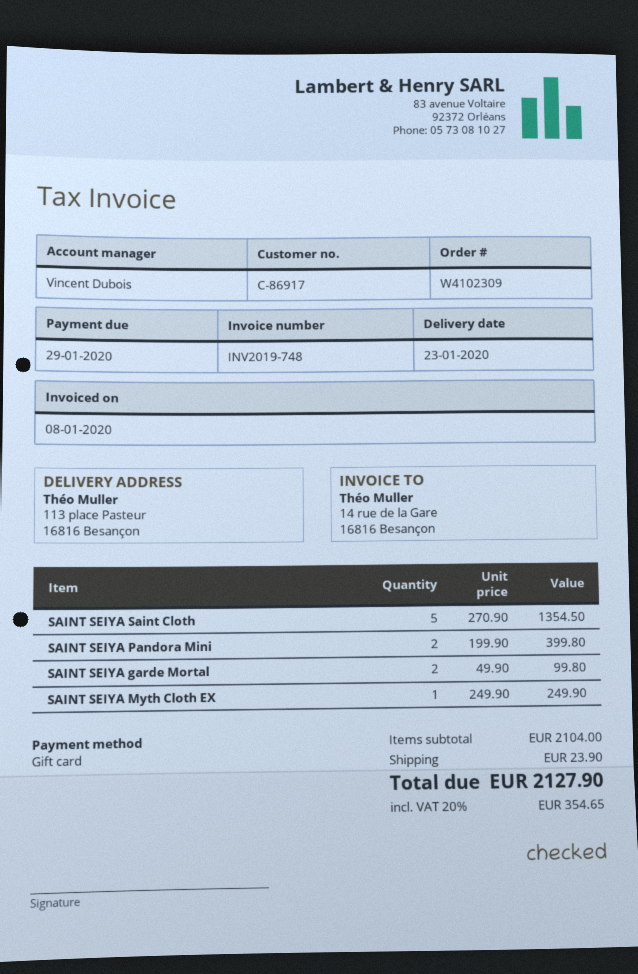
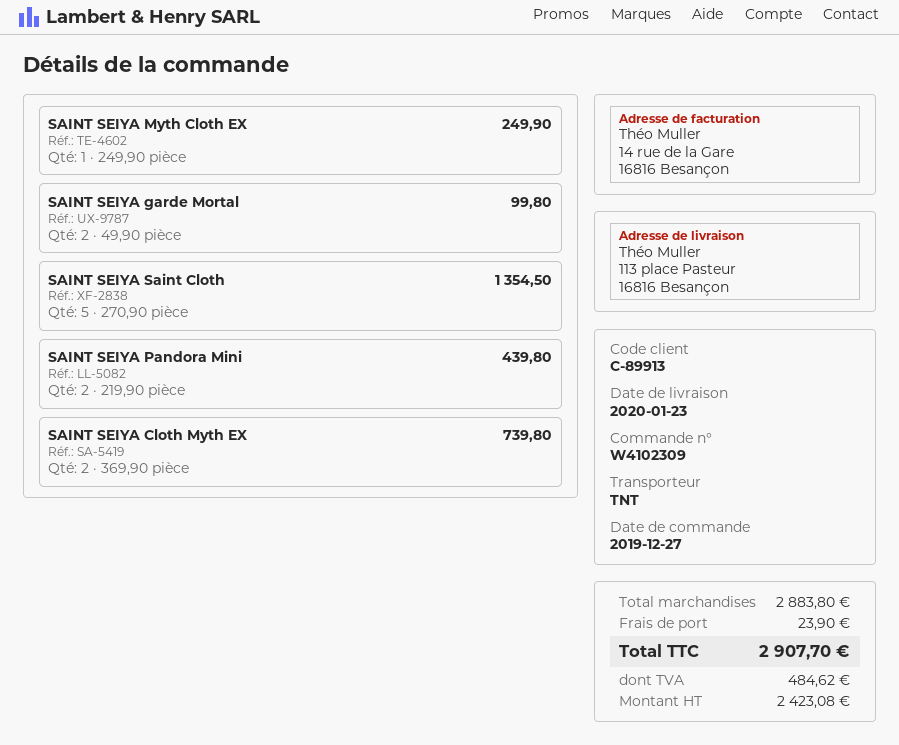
customer number: C-86917 -> C-89913
SAINT SEIYA Pandora Mini: 2 x 199.90 = 399.80 -> 2 x 219.90 = 439.80
SAINT SEIYA Cloth Myth EX: none -> 2 x 369.90 = 739.80
subtotal: 2104.00 -> 2883.80
tax: 354.65 -> 484.62
total: 2127.90 -> 2907.70

